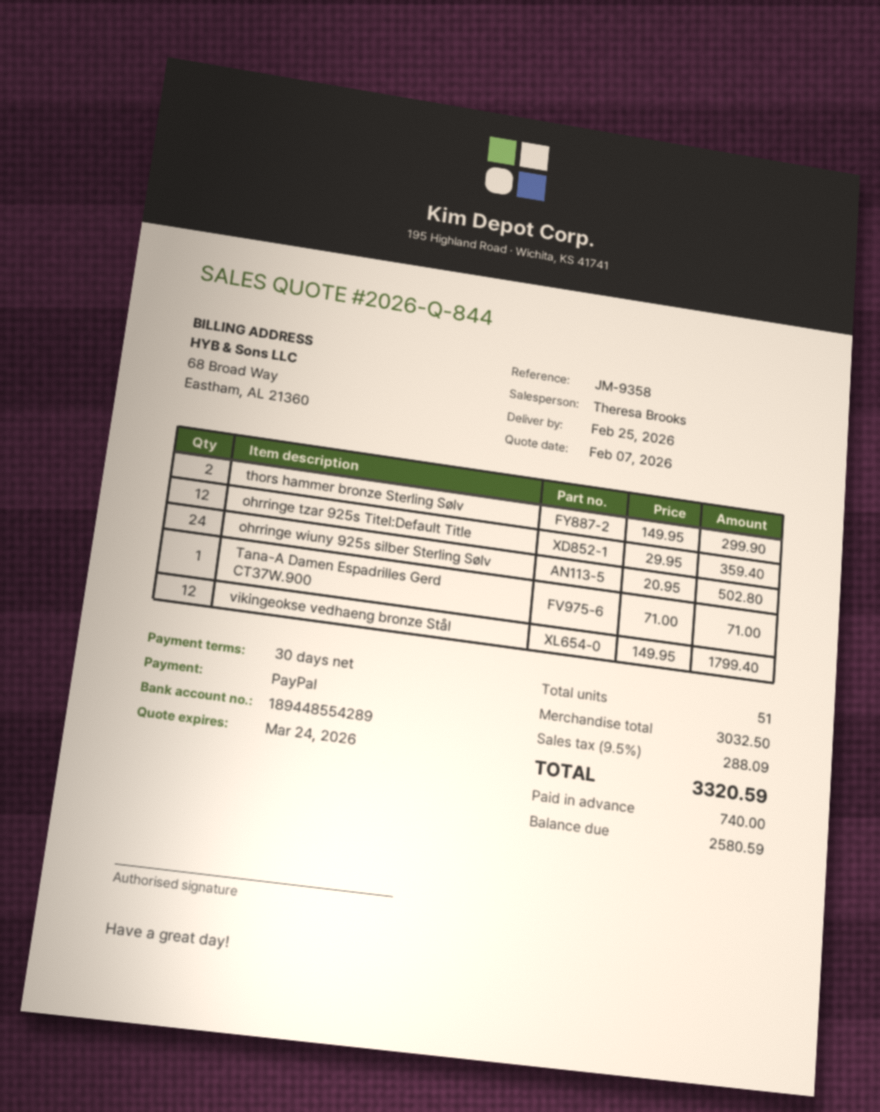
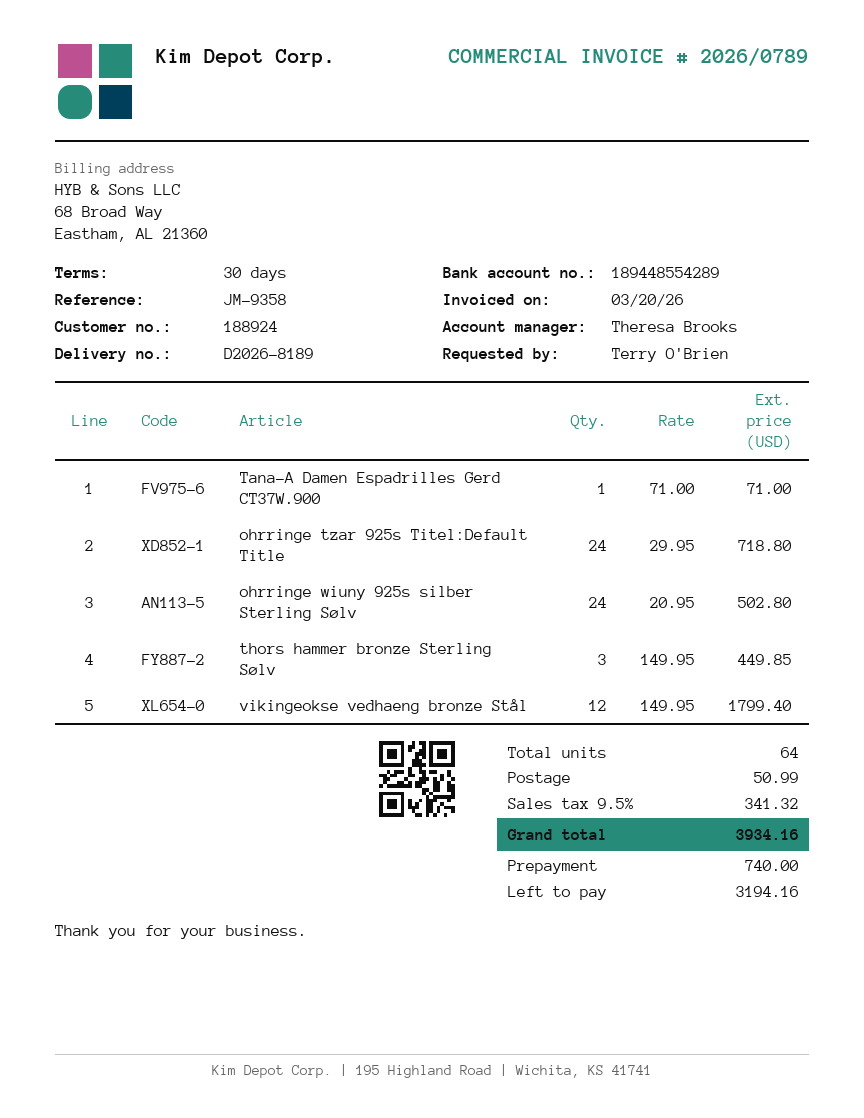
thors hammer bronze Sterling Sølv: 2 x 149.95 = 299.90 -> 3 x 149.95 = 449.85
ohrringe tzar 925s Titel:Default Title: 12 x 29.95 = 359.40 -> 24 x 29.95 = 718.80
total quantity: 51 -> 64
shipping: none -> 50.99
tax: 9.5% = 288.09 -> 9.5% = 341.32
total: 3320.59 -> 3934.16
balance: 2580.59 -> 3194.16

